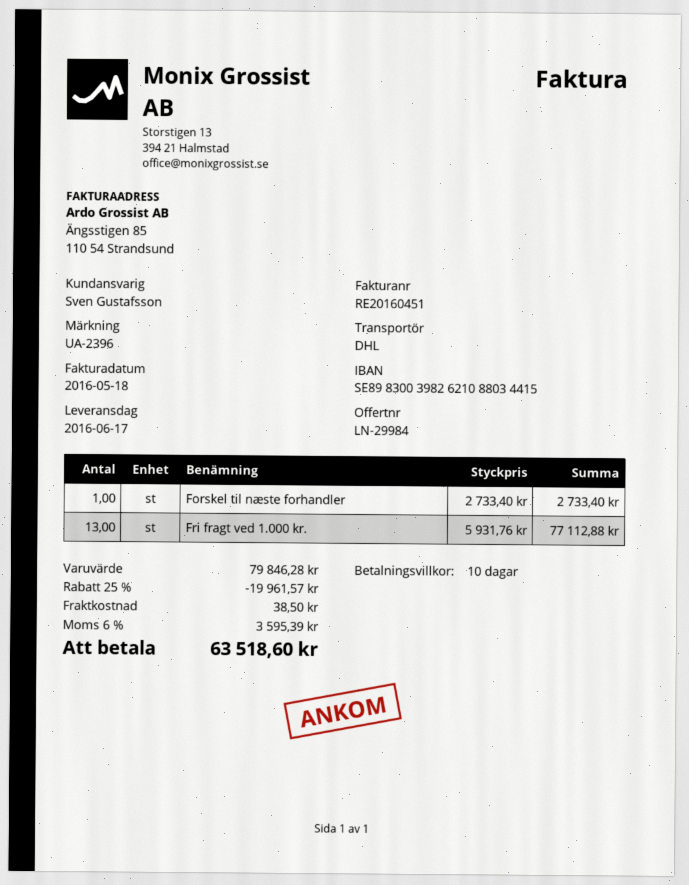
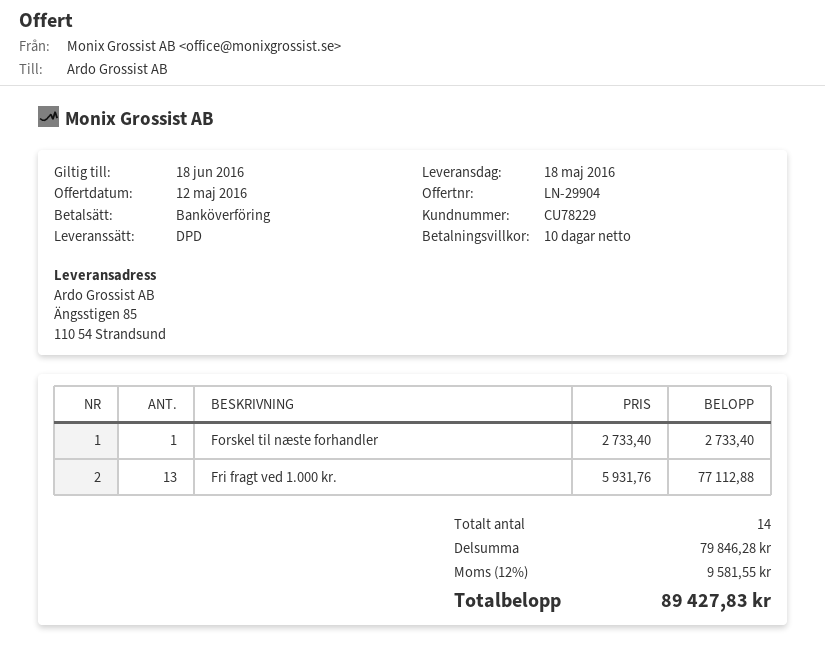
quote number: LN-29984 -> LN-29904
delivery date: 2016-06-17 -> 2016-05-18
shipping method: DHL -> DPD
discount: 25% = 19961.57 -> none
shipping: 38.50 -> none
tax: 6% = 3595.39 -> 12% = 9581.55
total: 63518.60 -> 89427.83

